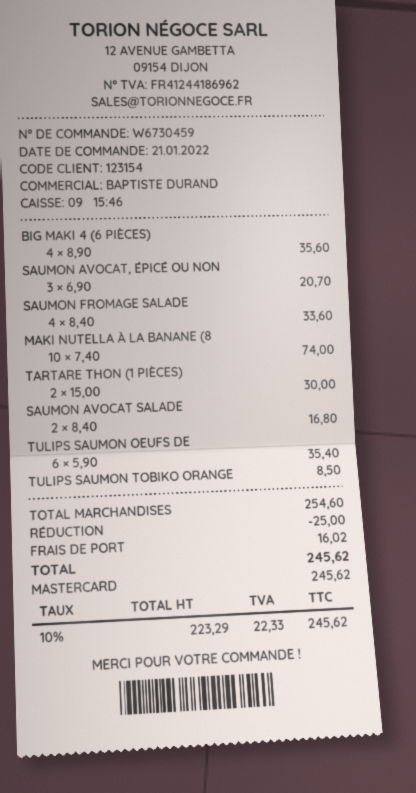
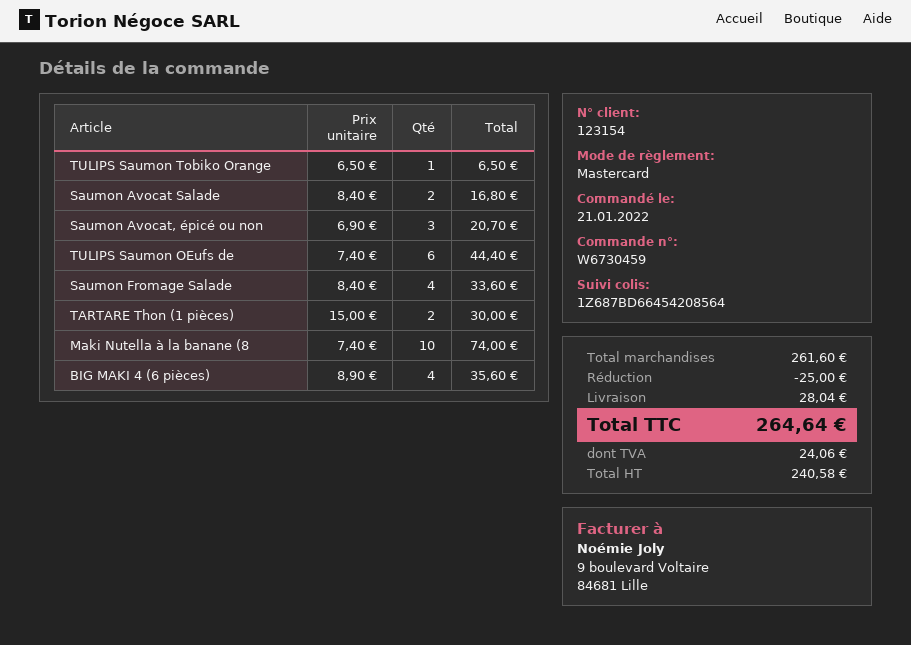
TULIPS SAUMON OEUFS DE: 6 x 5.90 = 35.40 -> 6 x 7.40 = 44.40
TULIPS SAUMON TOBIKO ORANGE: 1 x 8.50 = 8.50 -> 1 x 6.50 = 6.50
subtotal: 254.60 -> 261.60
shipping: 16.02 -> 28.04
net: 223.29 -> 240.58
tax: 22.33 -> 24.06
total: 245.62 -> 264.64

